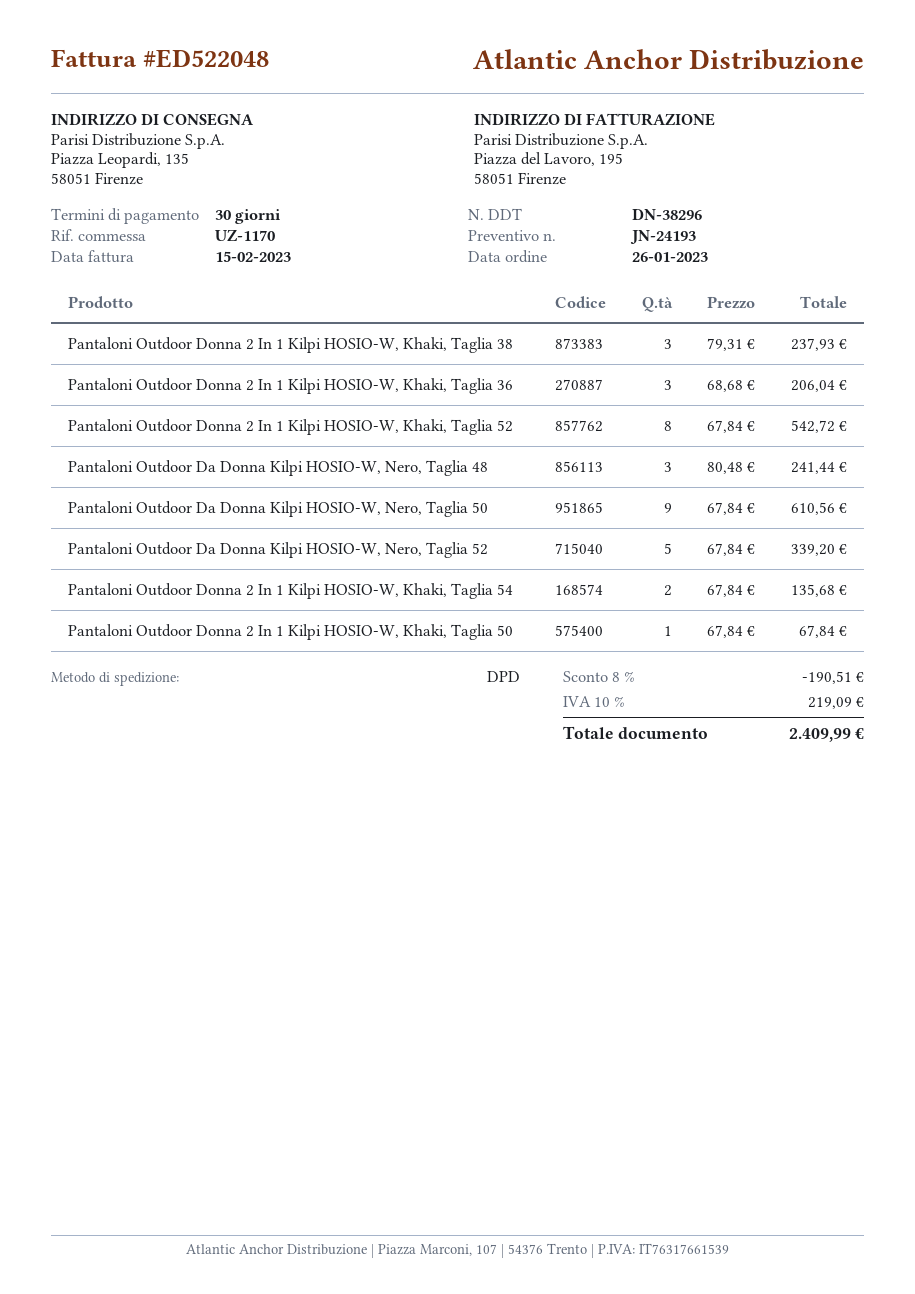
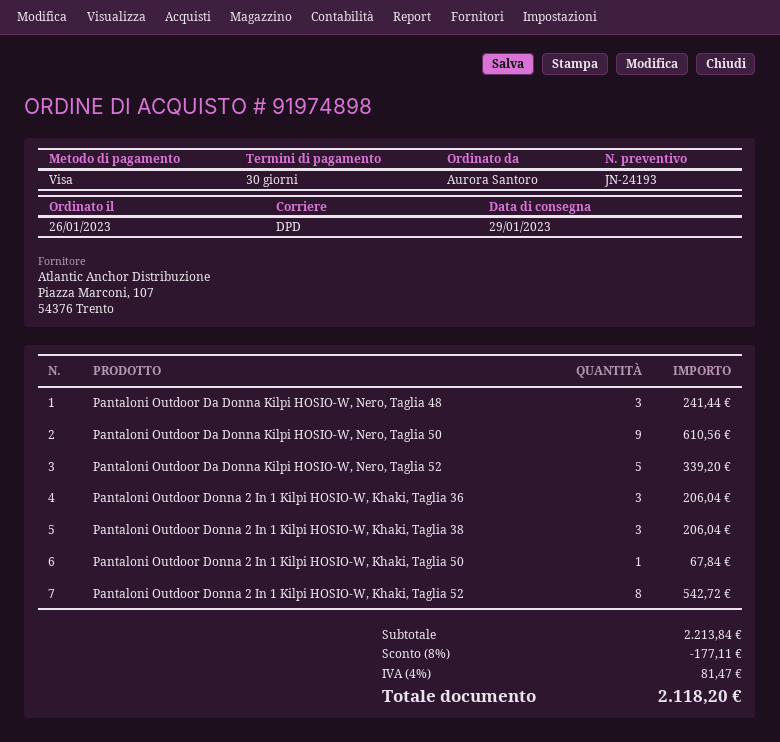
Pantaloni Outdoor Donna 2 In 1 Kilpi HOSIO-W, Khaki, Taglia 38: 3 for 237.93 -> 3 for 206.04
Pantaloni Outdoor Donna 2 In 1 Kilpi HOSIO-W, Khaki, Taglia 54: 2 for 135.68 -> none
discount: 8% = 190.51 -> 8% = 177.11
tax: 10% = 219.09 -> 4% = 81.47
total: 2409.99 -> 2118.20

